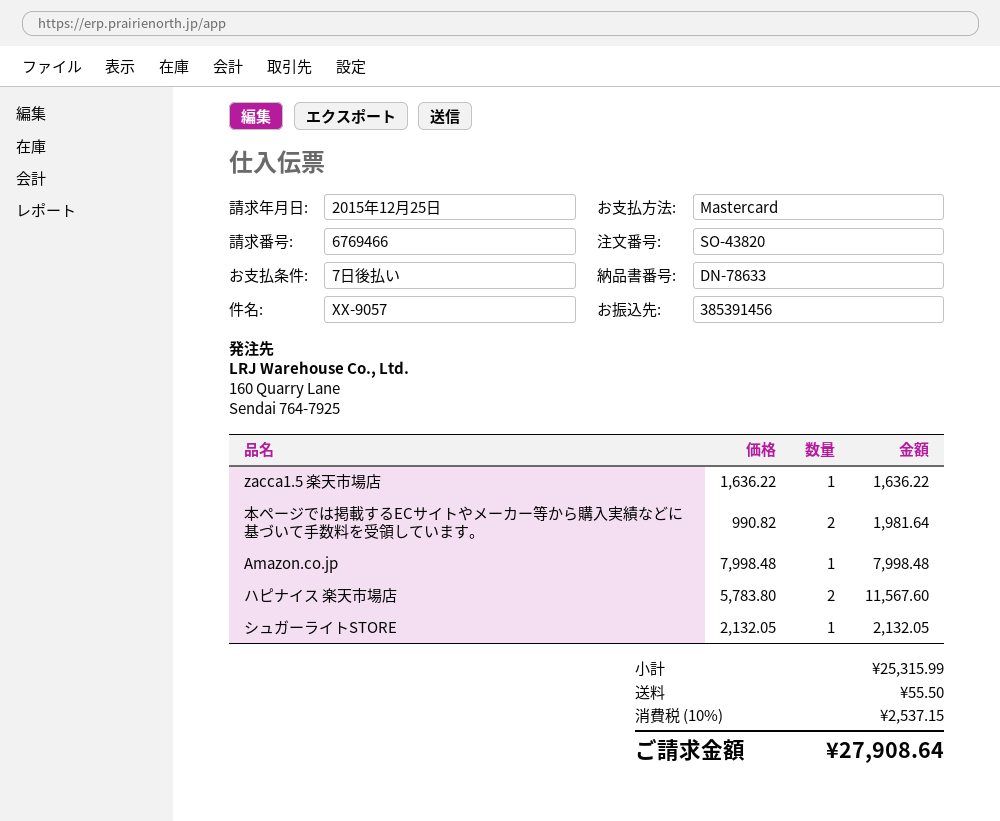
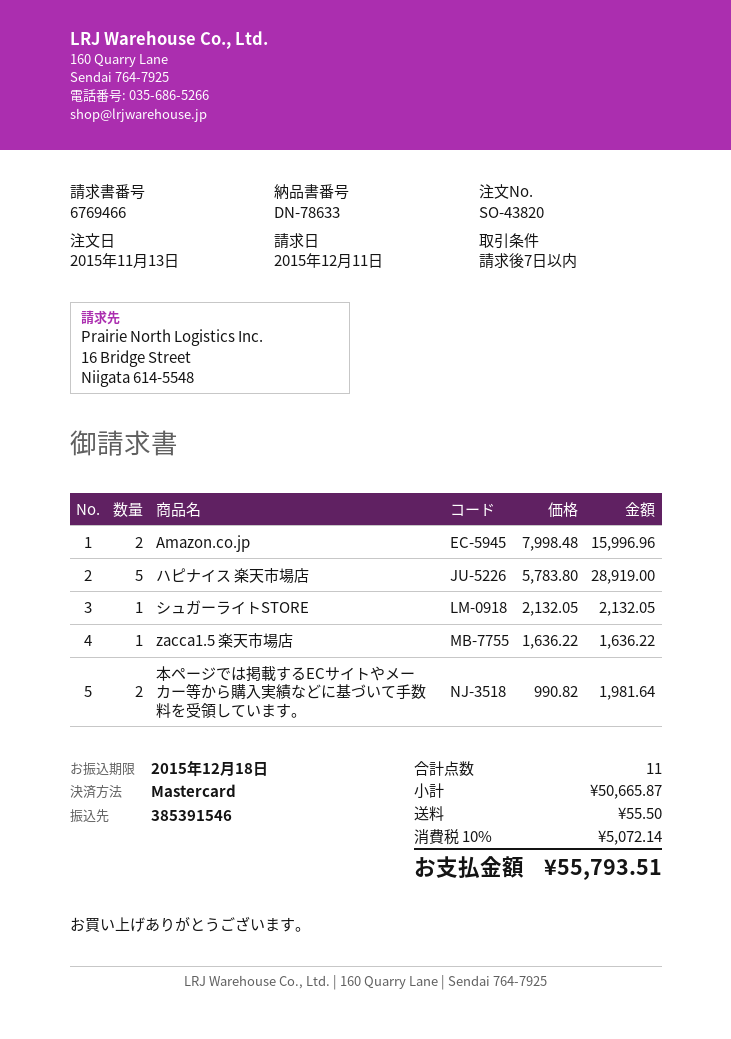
invoice date: 2015-12-25 -> 2015-12-11
bank account: 385391456 -> 385391546
Amazon.co.jp: 1 x 7998.48 = 7998.48 -> 2 x 7998.48 = 15996.96
ハピナイス 楽天市場店: 2 x 5783.80 = 11567.60 -> 5 x 5783.80 = 28919.00
subtotal: 25315.99 -> 50665.87
tax: 10% = 2537.15 -> 10% = 5072.14
total: 27908.64 -> 55793.51

